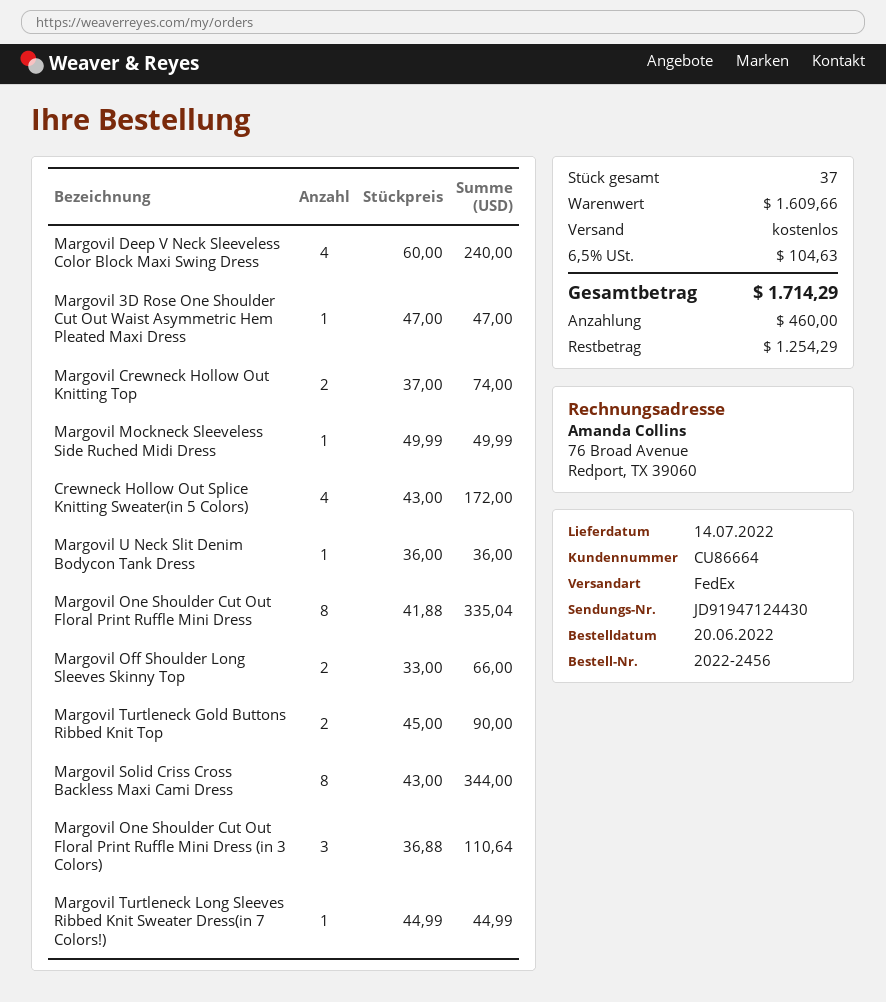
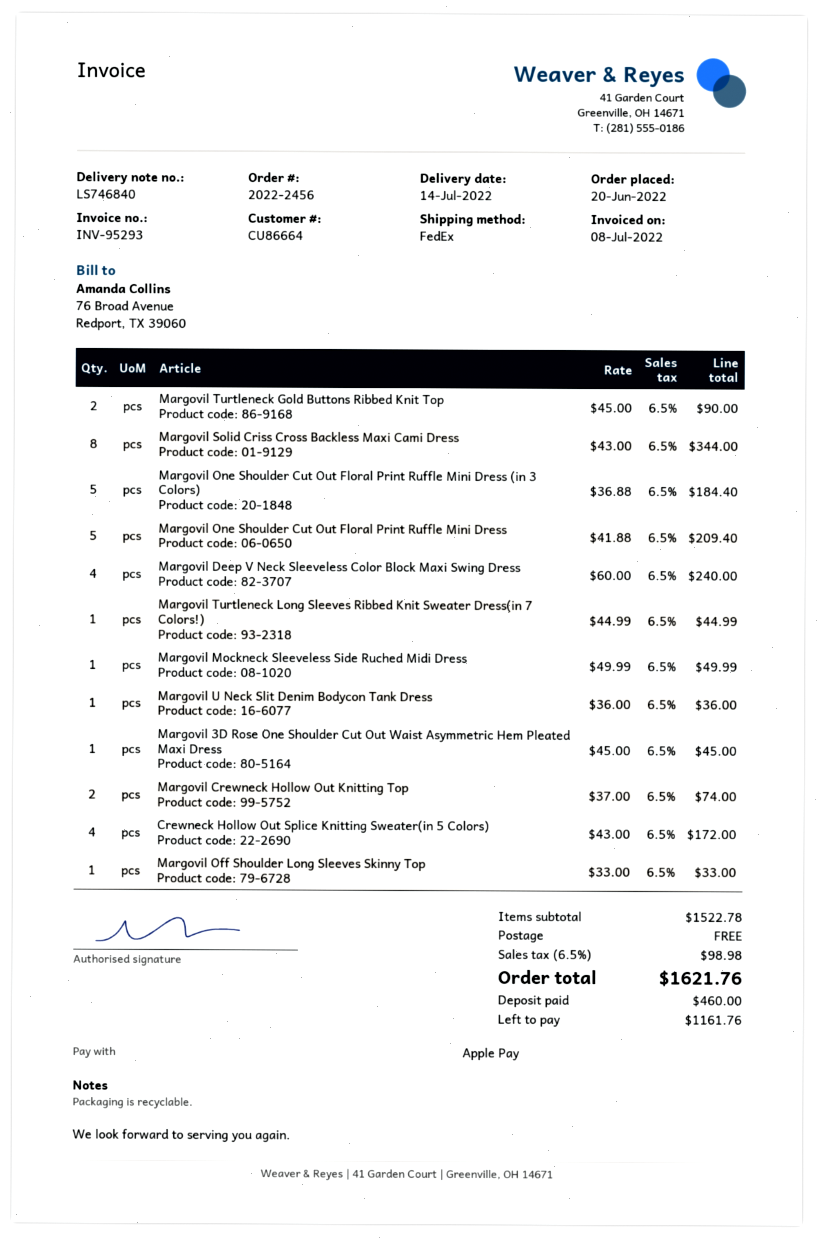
Margovil 3D Rose One Shoulder Cut Out Waist Asymmetric Hem Pleated Maxi Dress: 1 x 47.00 = 47.00 -> 1 x 45.00 = 45.00
Margovil One Shoulder Cut Out Floral Print Ruffle Mini Dress: 8 x 41.88 = 335.04 -> 5 x 41.88 = 209.40
Margovil Off Shoulder Long Sleeves Skinny Top: 2 x 33.00 = 66.00 -> 1 x 33.00 = 33.00
Margovil One Shoulder Cut Out Floral Print Ruffle Mini Dress (in 3 Colors): 3 x 36.88 = 110.64 -> 5 x 36.88 = 184.40
subtotal: 1609.66 -> 1522.78
tax: 6.5% = 104.63 -> 6.5% = 98.98
total: 1714.29 -> 1621.76
balance: 1254.29 -> 1161.76

